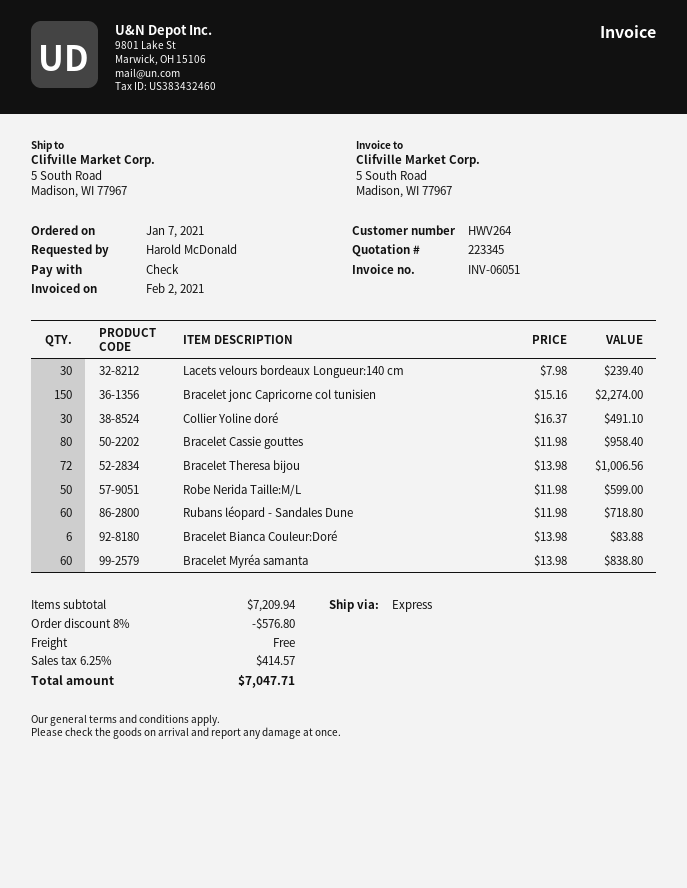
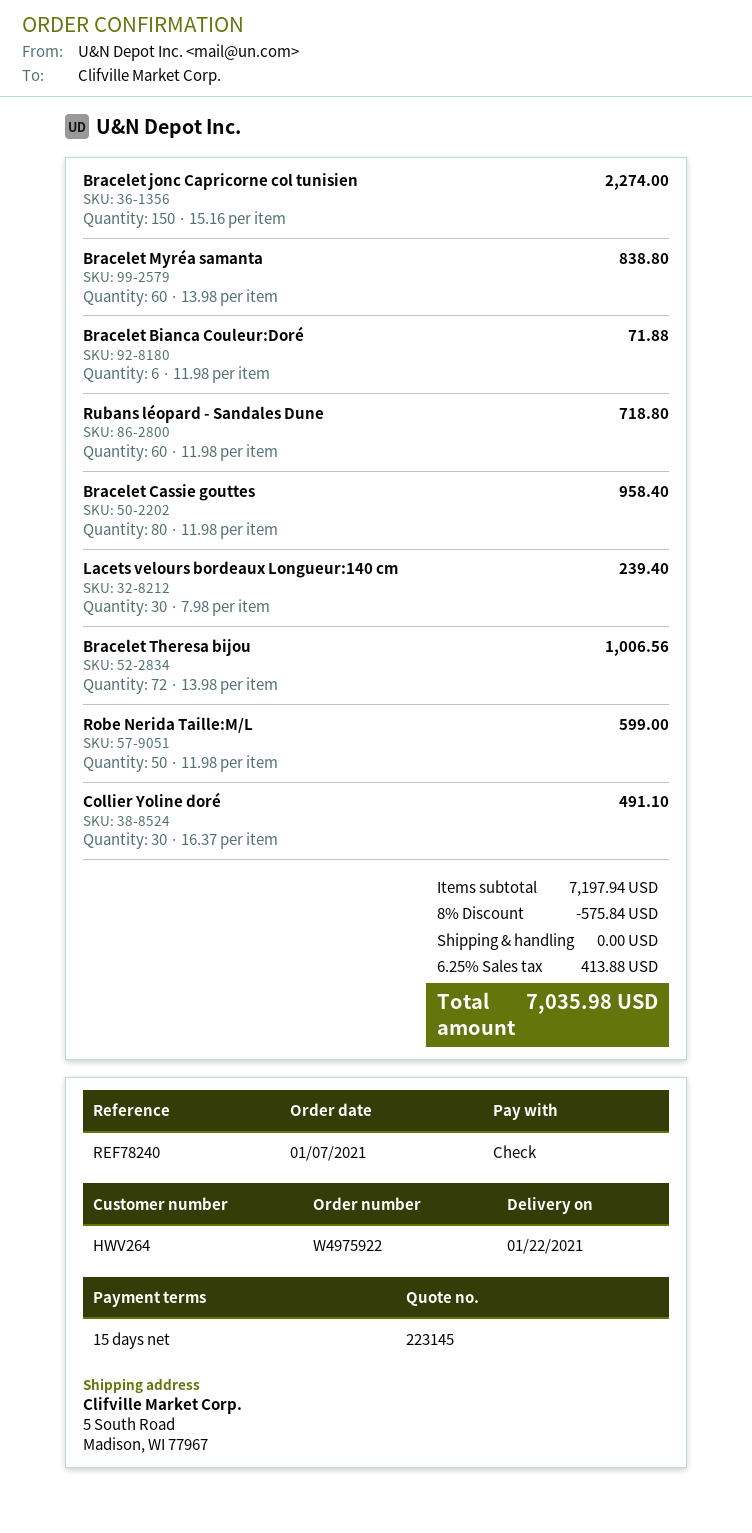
quote number: 223345 -> 223145
Bracelet Bianca Couleur:Doré: 6 x 13.98 = 83.88 -> 6 x 11.98 = 71.88
subtotal: 7209.94 -> 7197.94
discount: 8% = 576.80 -> 8% = 575.84
tax: 6.25% = 414.57 -> 6.25% = 413.88
total: 7047.71 -> 7035.98

